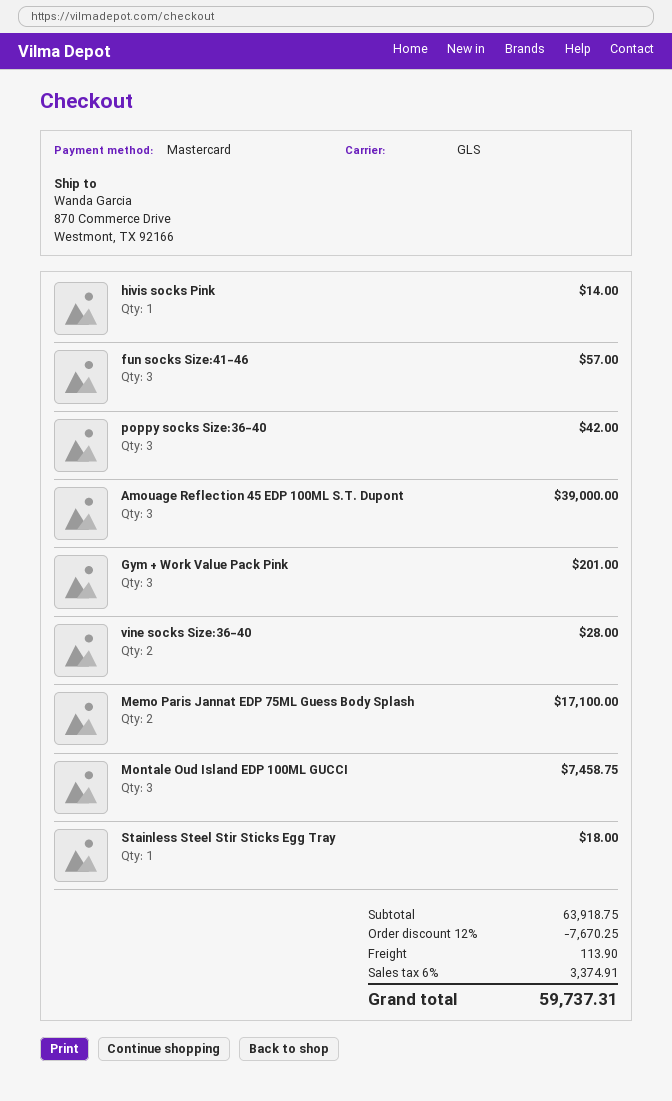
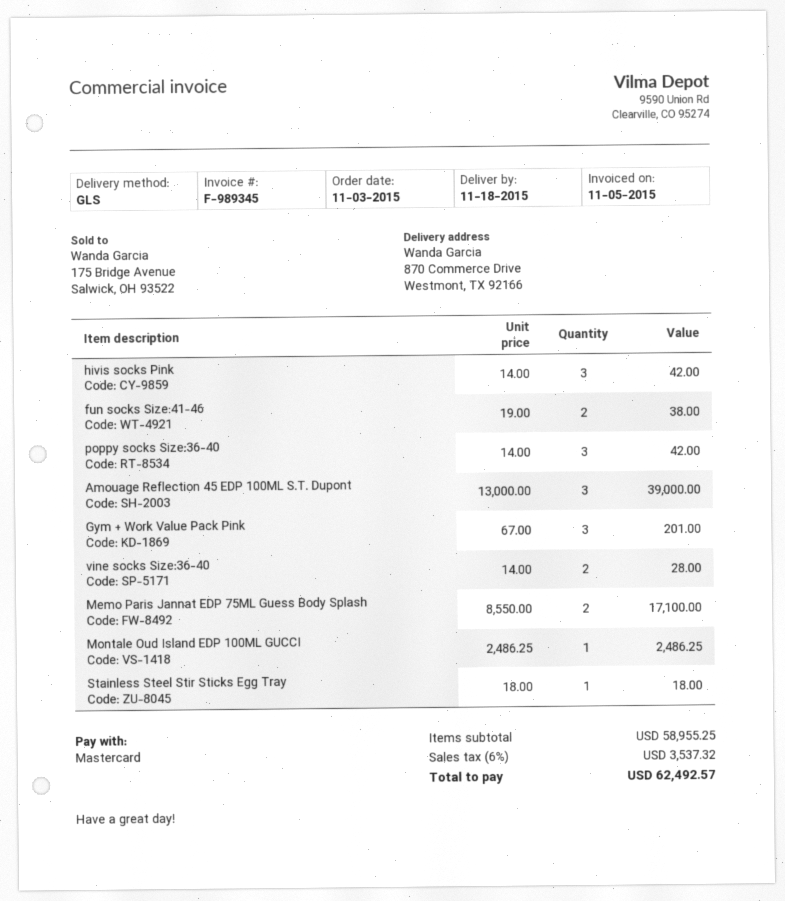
hivis socks Pink: 1 for 14.00 -> 3 for 42.00
fun socks Size:41-46: 3 for 57.00 -> 2 for 38.00
Montale Oud Island EDP 100ML GUCCI: 3 for 7458.75 -> 1 for 2486.25
subtotal: 63918.75 -> 58955.25
discount: 12% = 7670.25 -> none
shipping: 113.90 -> none
tax: 6% = 3374.91 -> 6% = 3537.32
total: 59737.31 -> 62492.57

